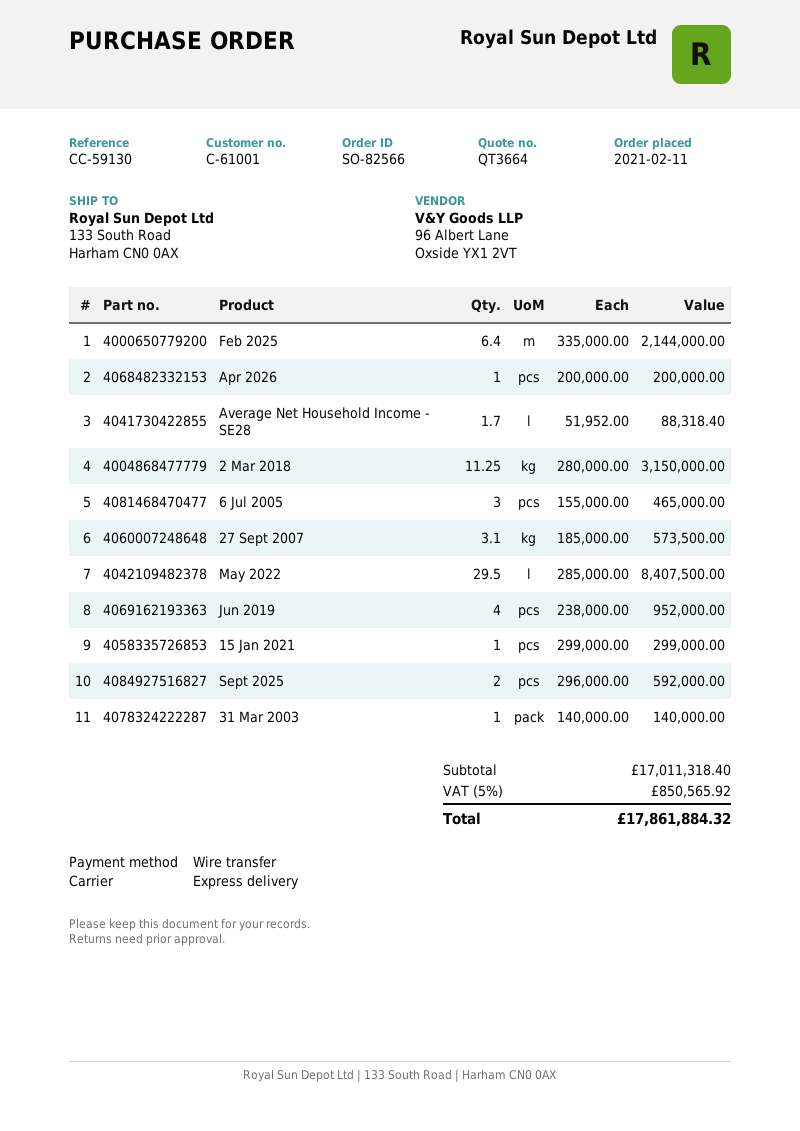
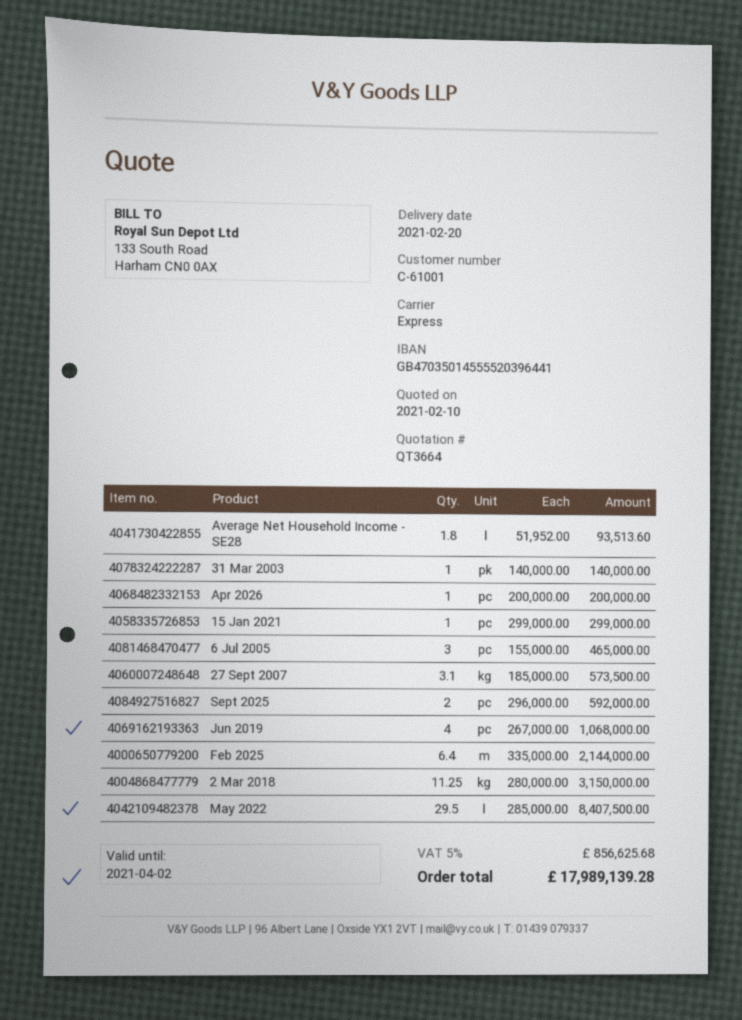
Average Net Household Income - SE28: 1.7 x 51952.00 = 88318.40 -> 1.8 x 51952.00 = 93513.60
Jun 2019: 4 x 238000.00 = 952000.00 -> 4 x 267000.00 = 1068000.00
tax: 5% = 850565.92 -> 5% = 856625.68
total: 17861884.32 -> 17989139.28

